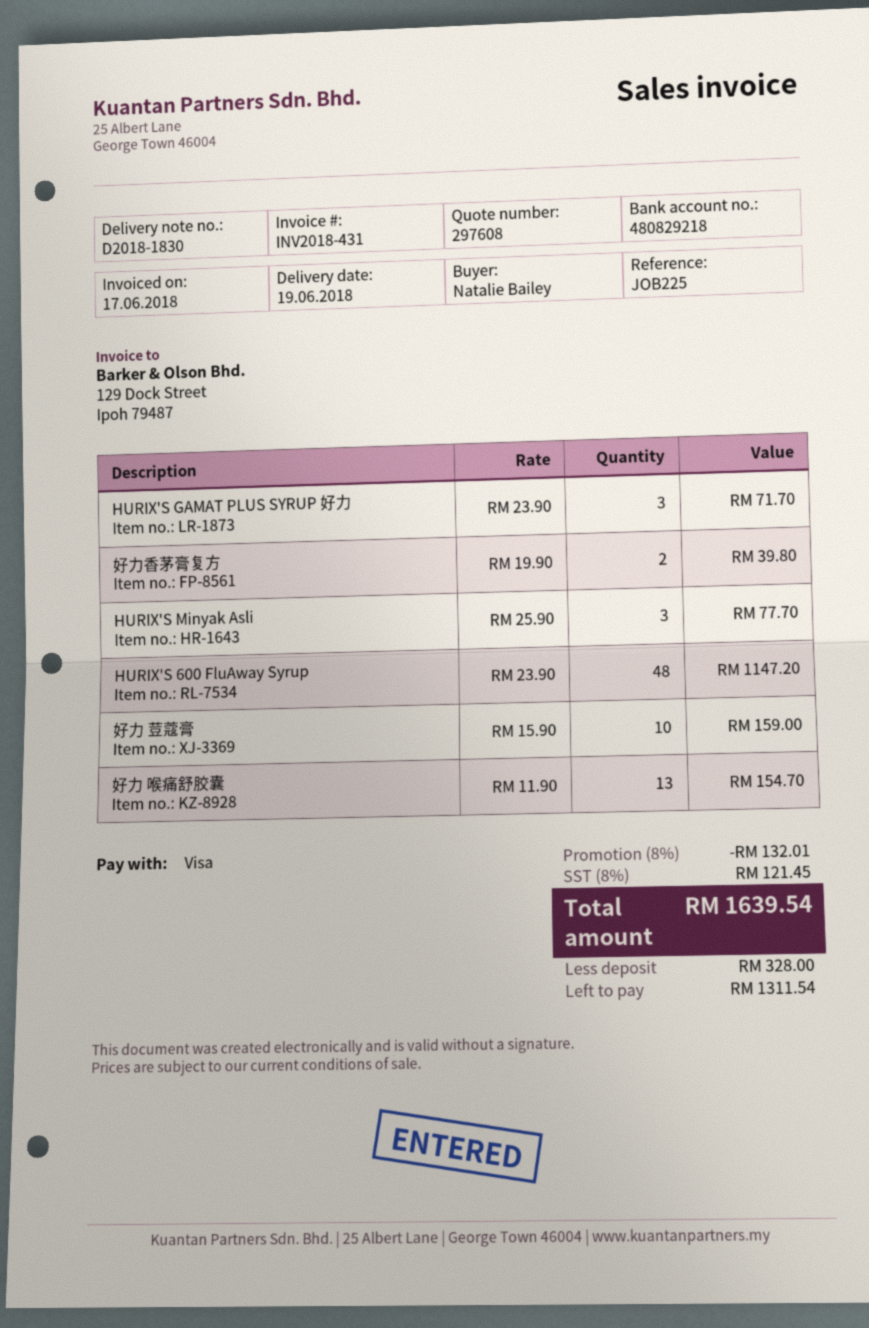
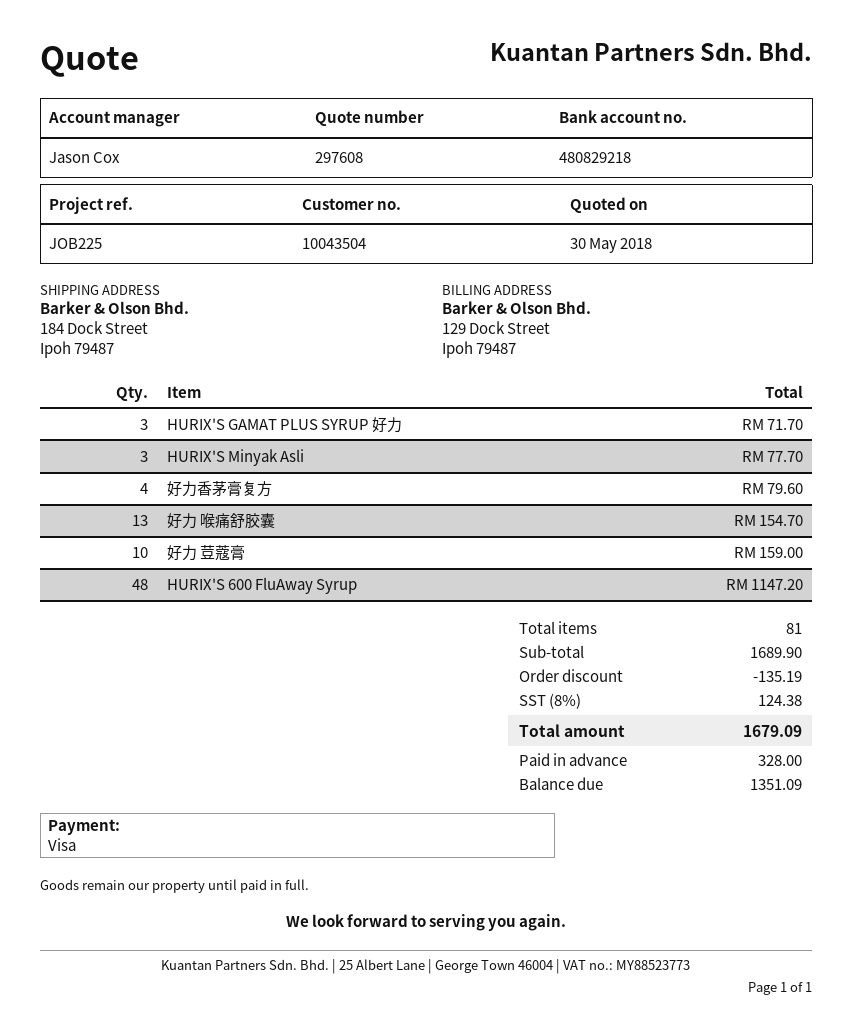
好力香茅膏复方: 2 for 39.80 -> 4 for 79.60
discount: 132.01 -> 135.19
tax: 8% = 121.45 -> 8% = 124.38
total: 1639.54 -> 1679.09
balance: 1311.54 -> 1351.09

